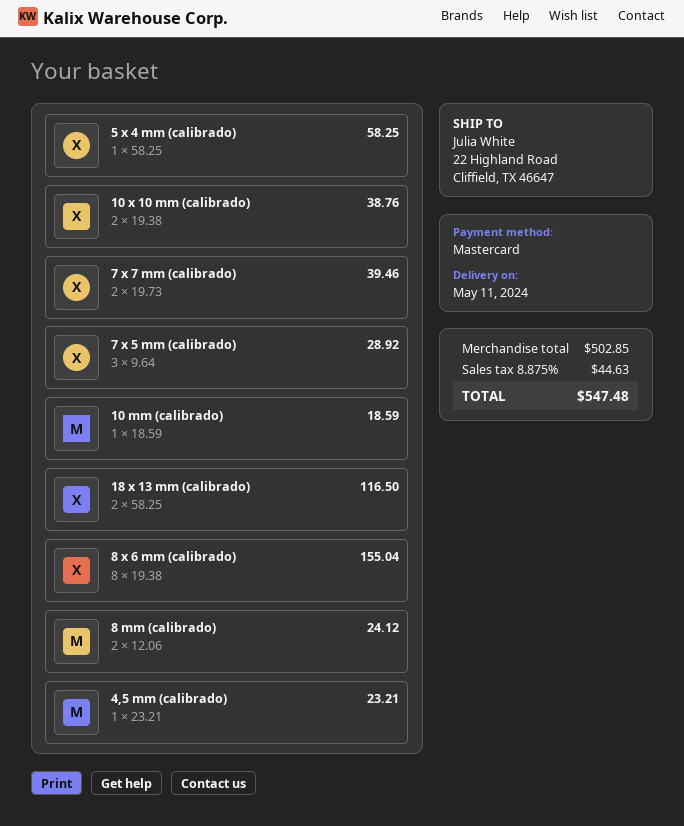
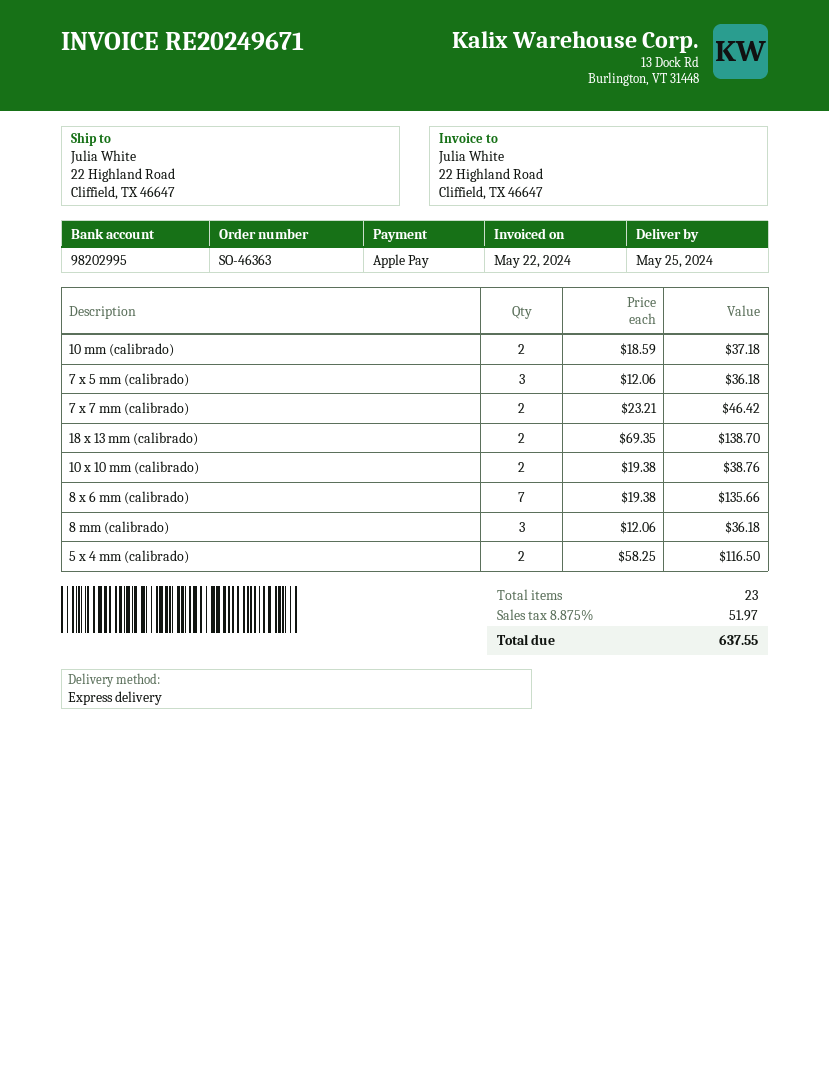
delivery date: 2024-05-11 -> 2024-05-25
payment method: Mastercard -> Apple Pay
5 x 4 mm (calibrado): 1 x 58.25 = 58.25 -> 2 x 58.25 = 116.50
7 x 7 mm (calibrado): 2 x 19.73 = 39.46 -> 2 x 23.21 = 46.42
7 x 5 mm (calibrado): 3 x 9.64 = 28.92 -> 3 x 12.06 = 36.18
10 mm (calibrado): 1 x 18.59 = 18.59 -> 2 x 18.59 = 37.18
18 x 13 mm (calibrado): 2 x 58.25 = 116.50 -> 2 x 69.35 = 138.70
8 x 6 mm (calibrado): 8 x 19.38 = 155.04 -> 7 x 19.38 = 135.66
8 mm (calibrado): 2 x 12.06 = 24.12 -> 3 x 12.06 = 36.18
4,5 mm (calibrado): 1 x 23.21 = 23.21 -> none
tax: 8.875% = 44.63 -> 8.875% = 51.97
total: 547.48 -> 637.55

